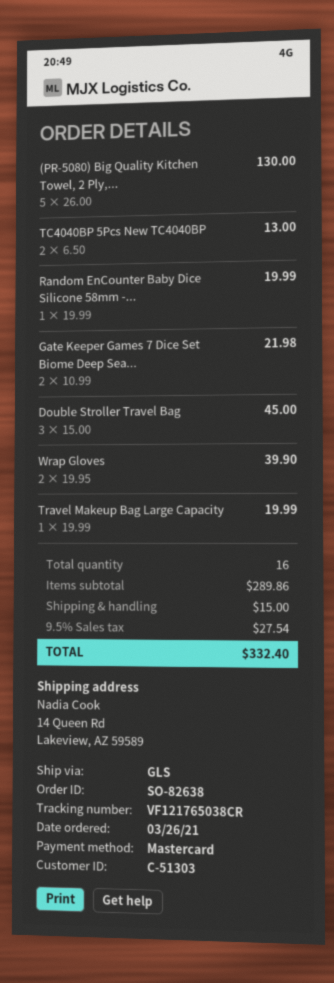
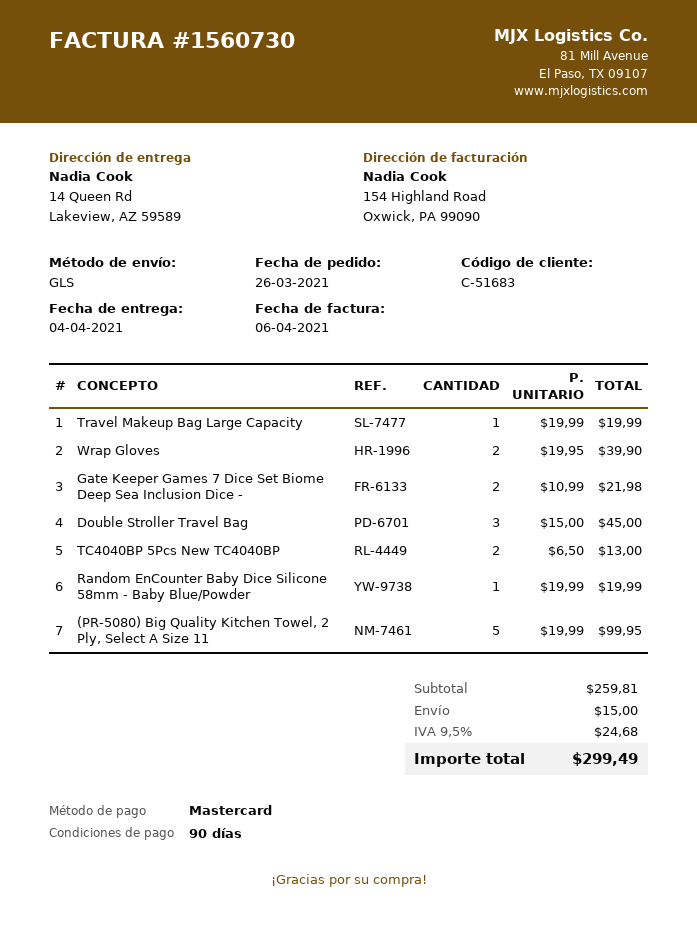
customer number: C-51303 -> C-51683
(PR-5080) Big Quality Kitchen Towel, 2 Ply,...: 5 x 26.00 = 130.00 -> 5 x 19.99 = 99.95
subtotal: 289.86 -> 259.81
tax: 9.5% = 27.54 -> 9.5% = 24.68
total: 332.40 -> 299.49

